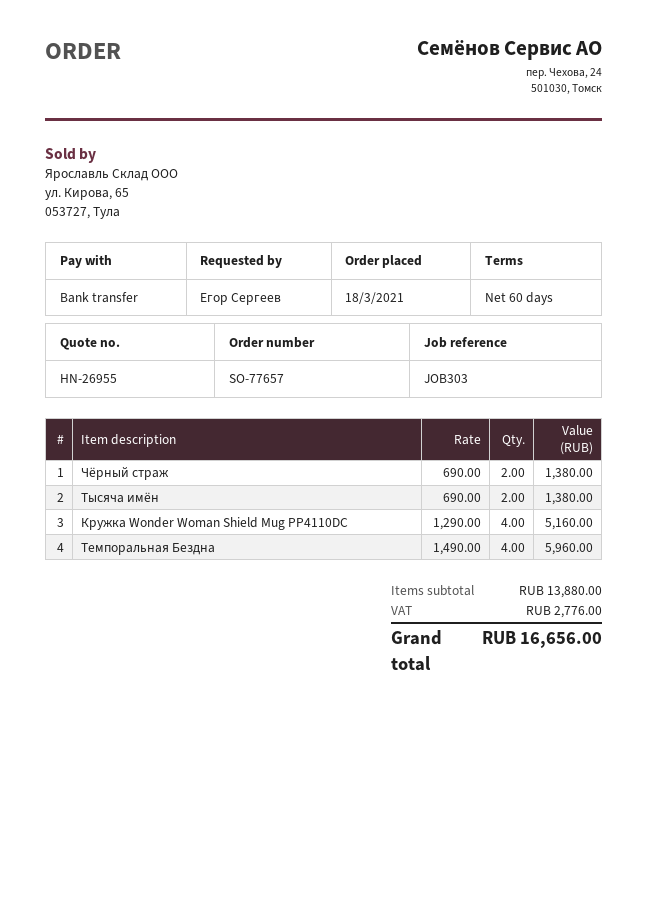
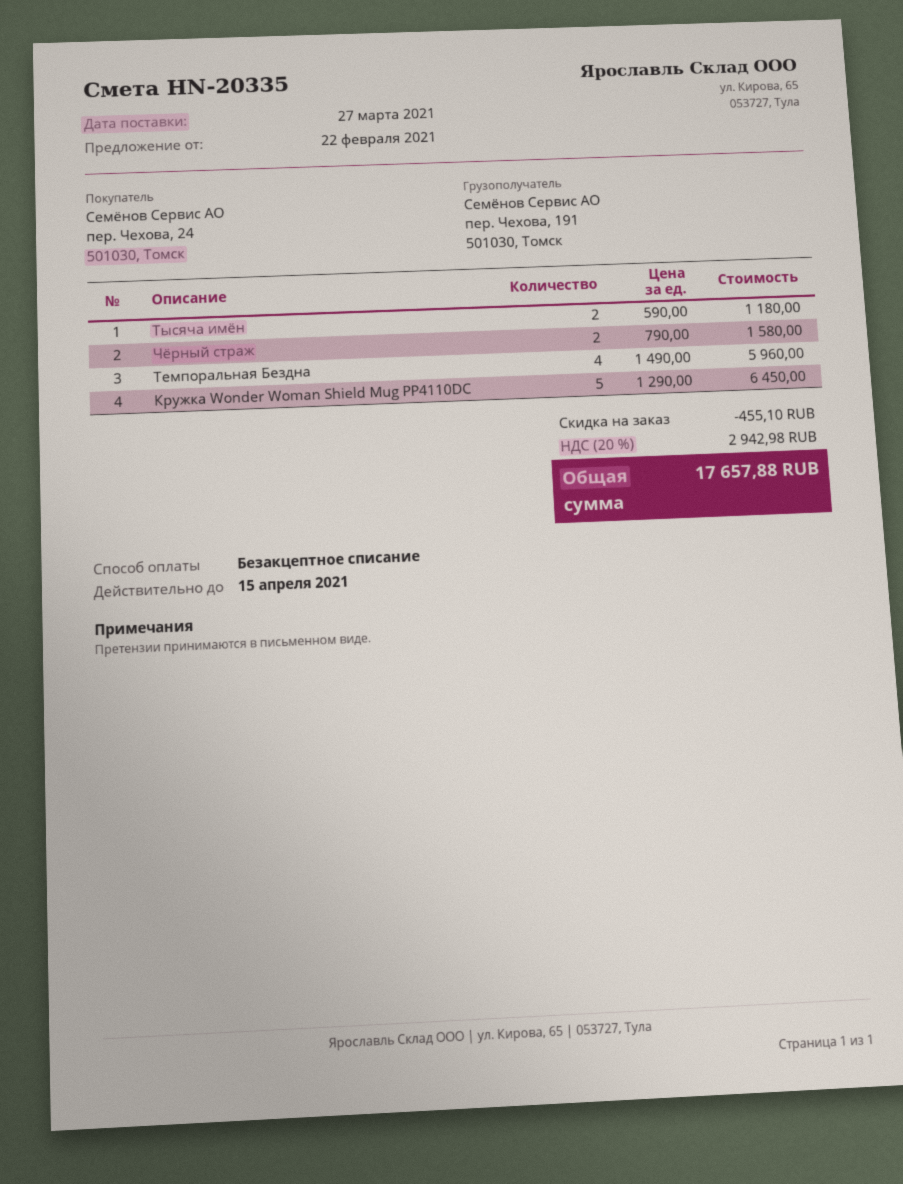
quote number: HN-26955 -> HN-20335
payment method: bank transfer -> direct debit
Чёрный страж: 2 x 690.00 = 1380.00 -> 2 x 790.00 = 1580.00
Тысяча имён: 2 x 690.00 = 1380.00 -> 2 x 590.00 = 1180.00
Кружка Wonder Woman Shield Mug PP4110DC: 4 x 1290.00 = 5160.00 -> 5 x 1290.00 = 6450.00
discount: none -> 455.10
tax: 2776.00 -> 2942.98
total: 16656.00 -> 17657.88

